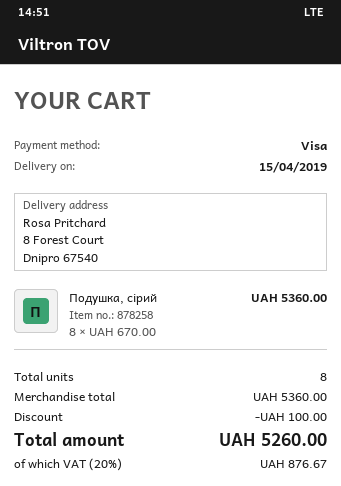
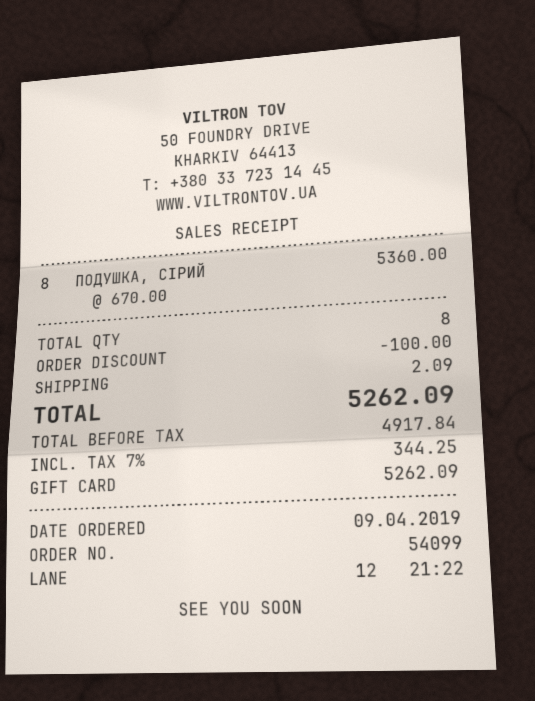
payment method: Visa -> gift card
shipping: none -> 2.09
tax: 20% = 876.67 -> 7% = 344.25
total: 5260.00 -> 5262.09

